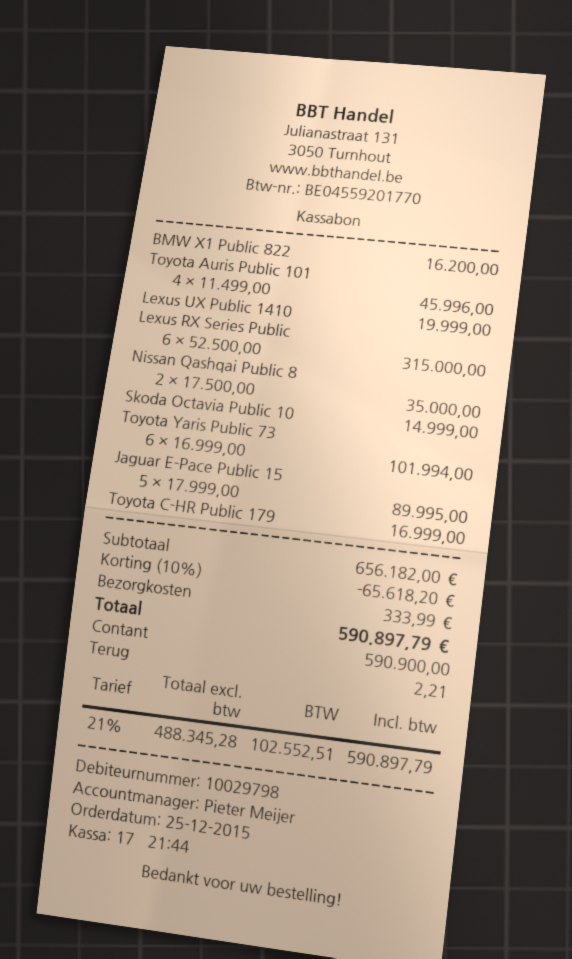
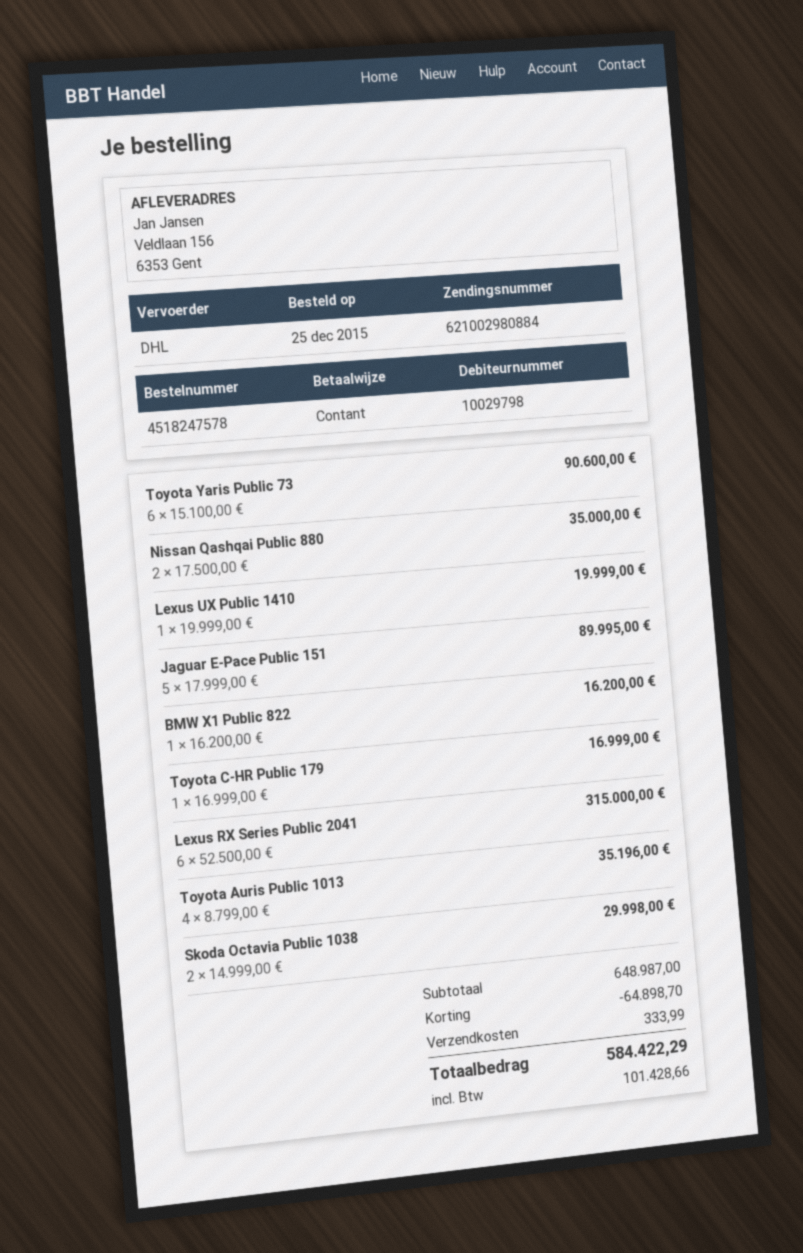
Toyota Auris Public 101: 4 x 11499.00 = 45996.00 -> 4 x 8799.00 = 35196.00
Skoda Octavia Public 10: 1 x 14999.00 = 14999.00 -> 2 x 14999.00 = 29998.00
Toyota Yaris Public 73: 6 x 16999.00 = 101994.00 -> 6 x 15100.00 = 90600.00
subtotal: 656182.00 -> 648987.00
discount: 65618.20 -> 64898.70
tax: 102552.51 -> 101428.66
total: 590897.79 -> 584422.29

